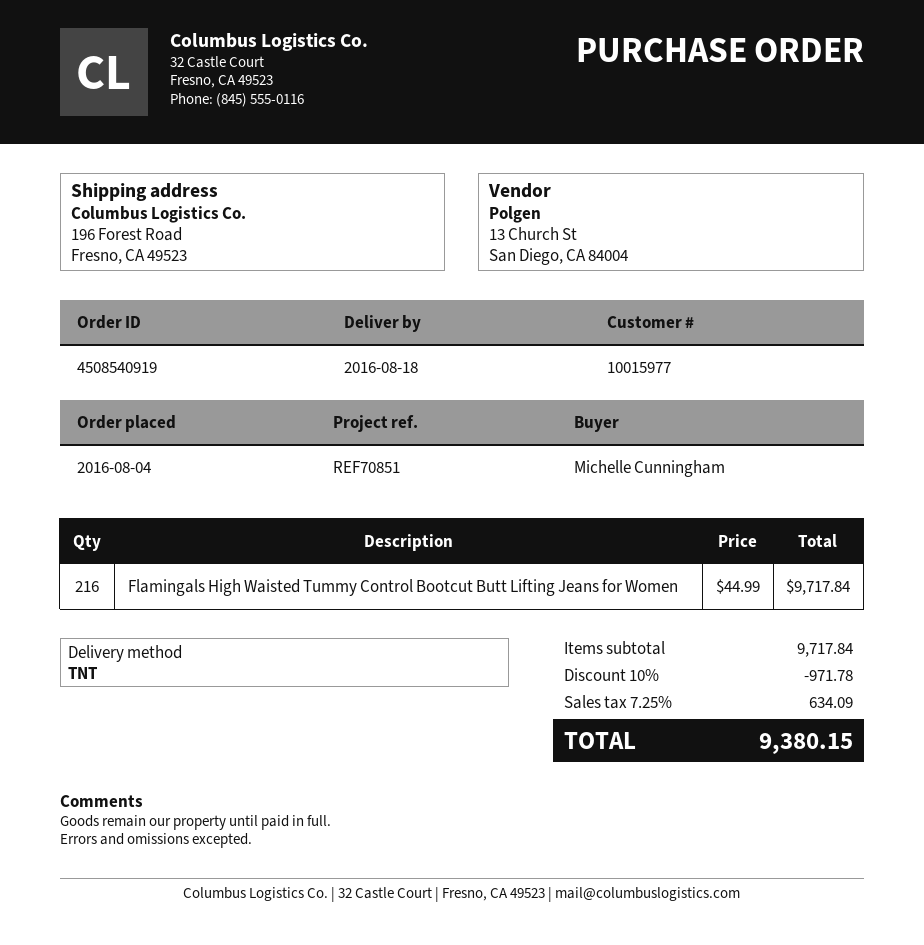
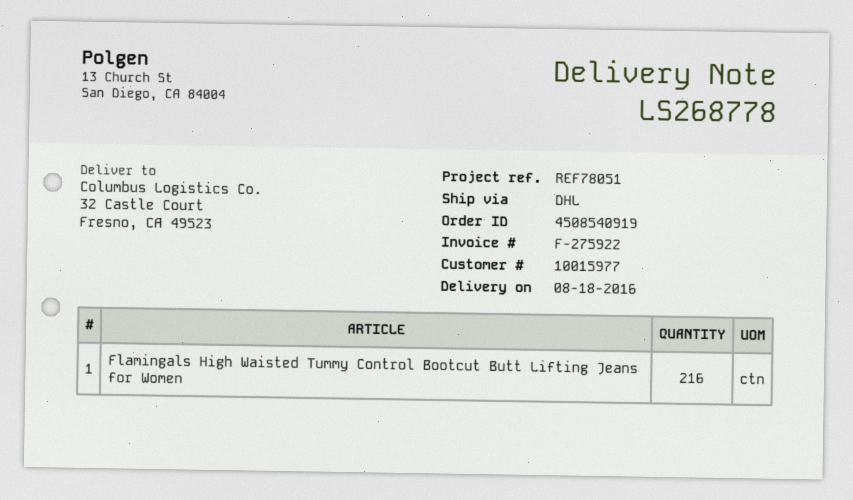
reference: REF70851 -> REF78051
shipping method: TNT -> DHL
ship to: 196 Forest Road, Fresno, CA 49523 -> 32 Castle Court, Fresno, CA 49523

